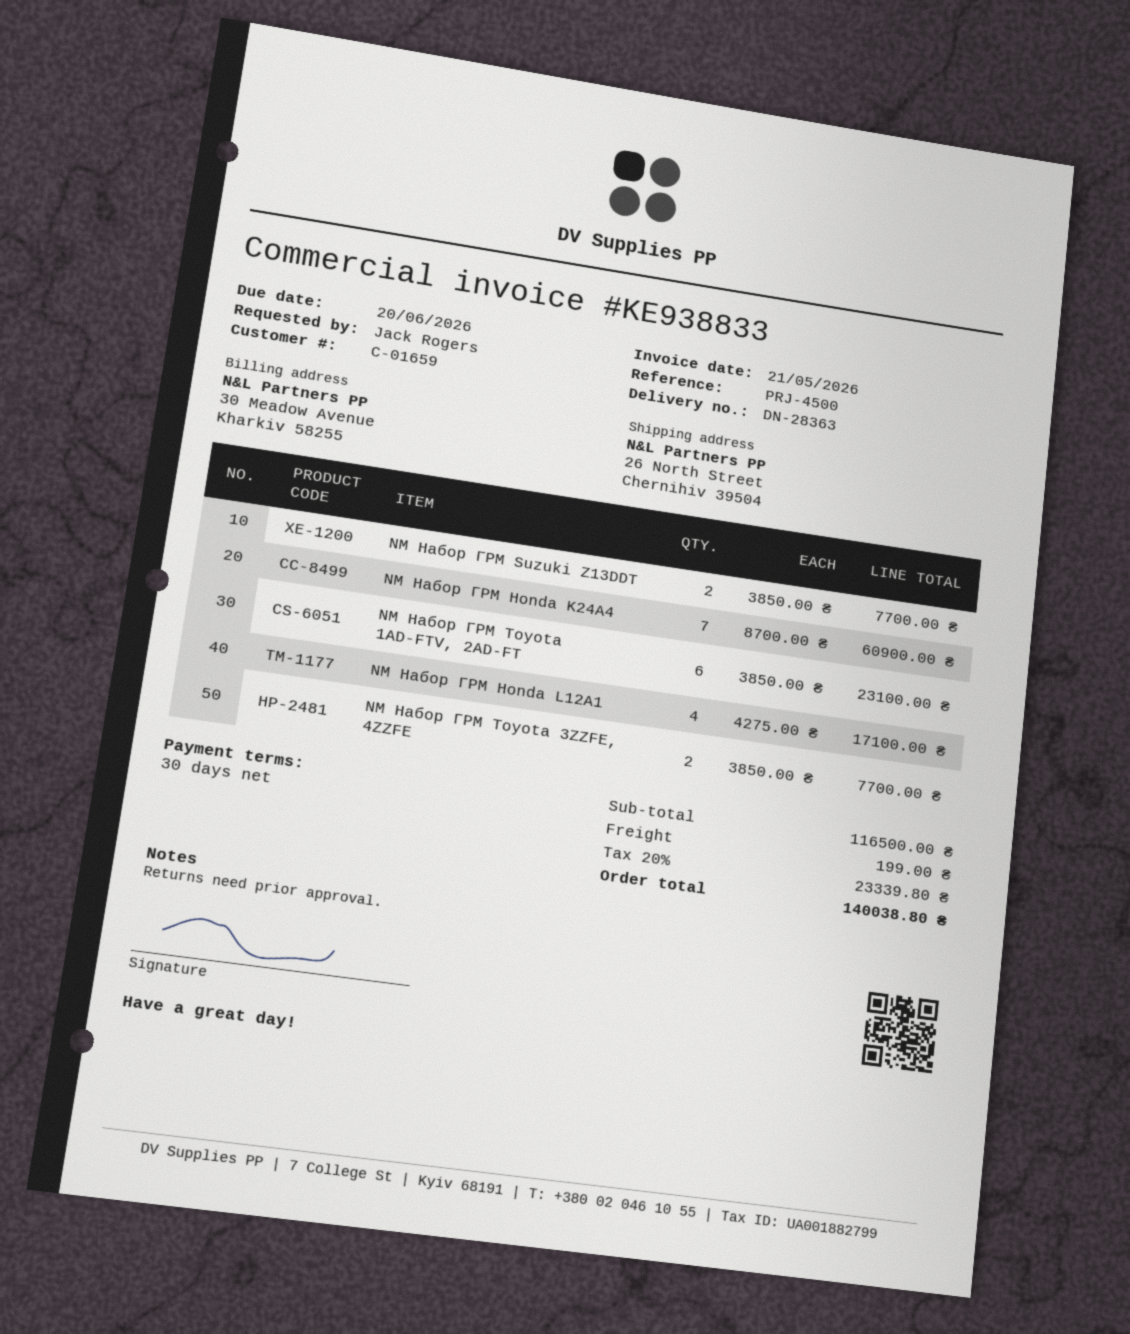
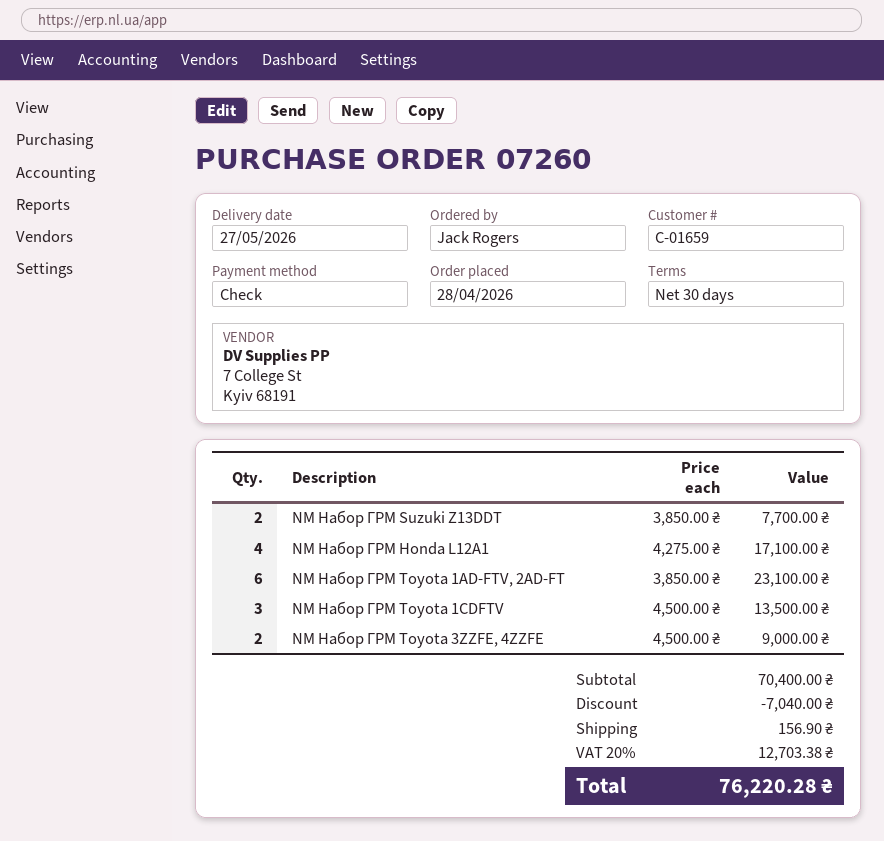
NM Набор ГРМ Honda K24A4: 7 x 8700.00 = 60900.00 -> none
NM Набор ГРМ Toyota 3ZZFE, 4ZZFE: 2 x 3850.00 = 7700.00 -> 2 x 4500.00 = 9000.00
NM Набор ГРМ Toyota 1CDFTV: none -> 3 x 4500.00 = 13500.00
subtotal: 116500.00 -> 70400.00
discount: none -> 7040.00
shipping: 199.00 -> 156.90
tax: 20% = 23339.80 -> 20% = 12703.38
total: 140038.80 -> 76220.28

